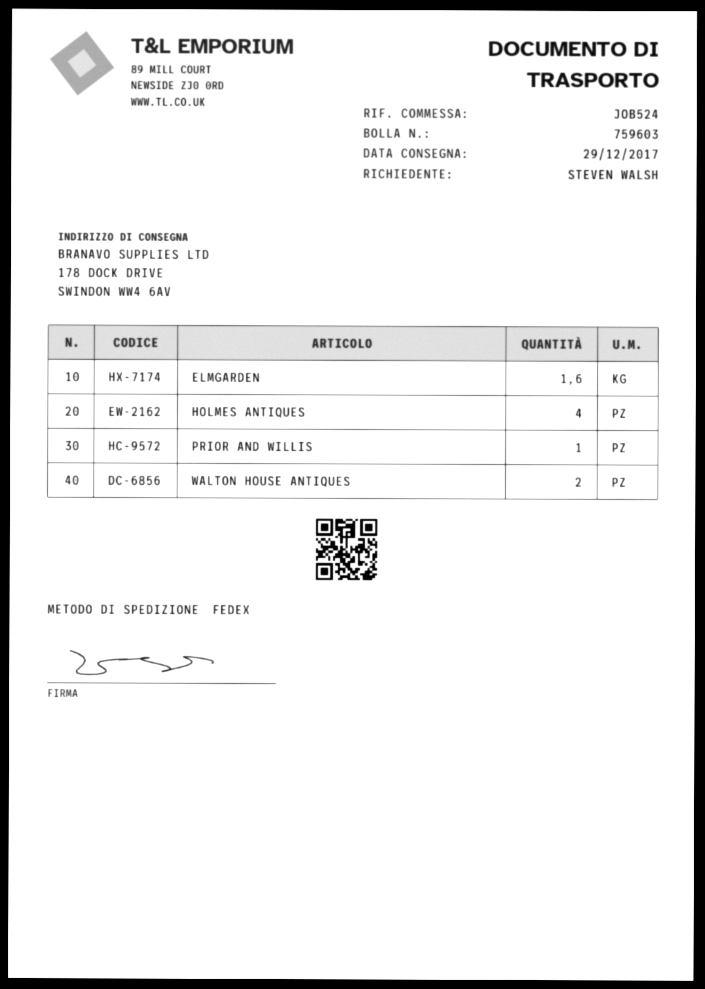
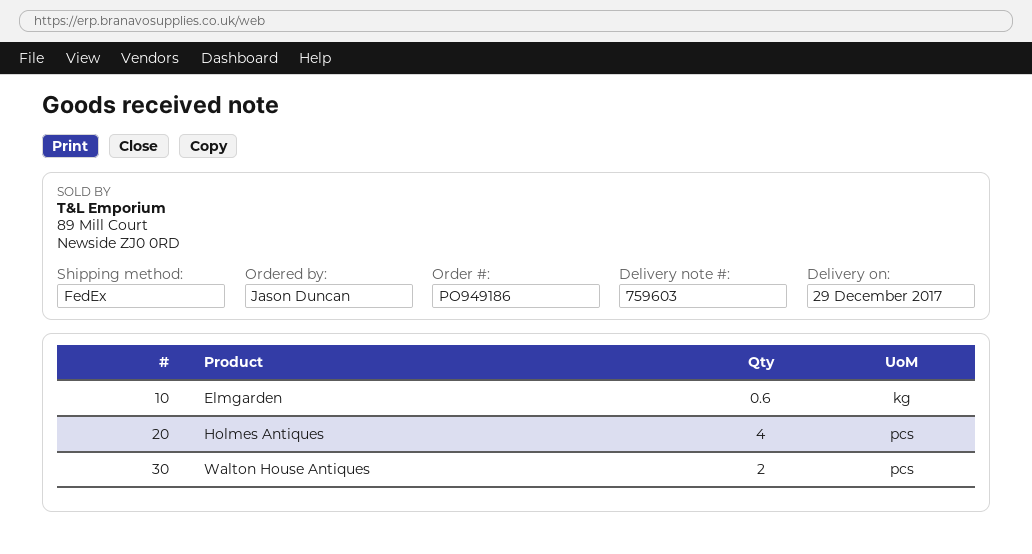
ordered by: STEVEN WALSH -> Jason Duncan
ELMGARDEN: 1.6 -> 0.6
PRIOR AND WILLIS: 1 -> none

